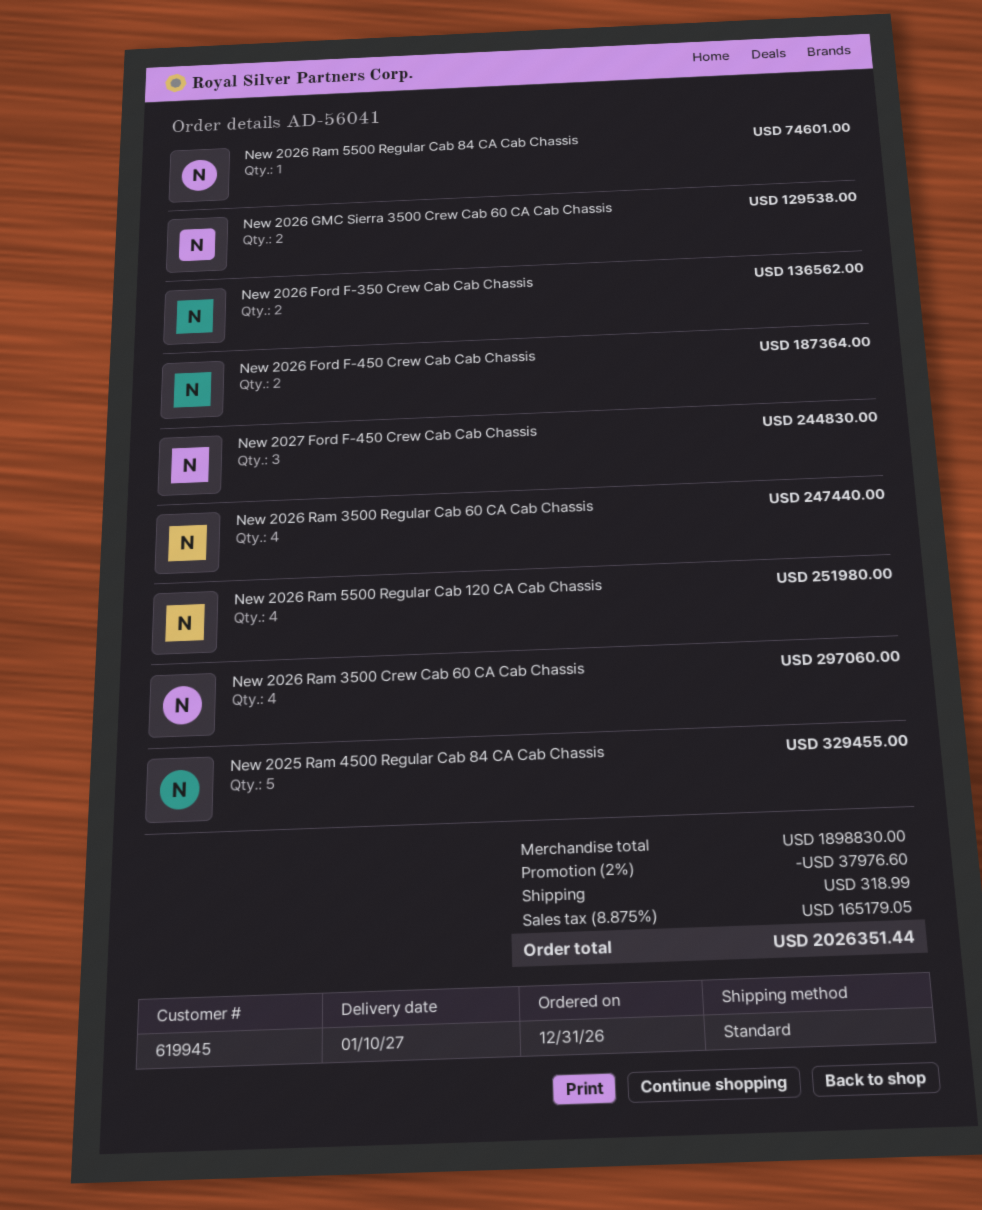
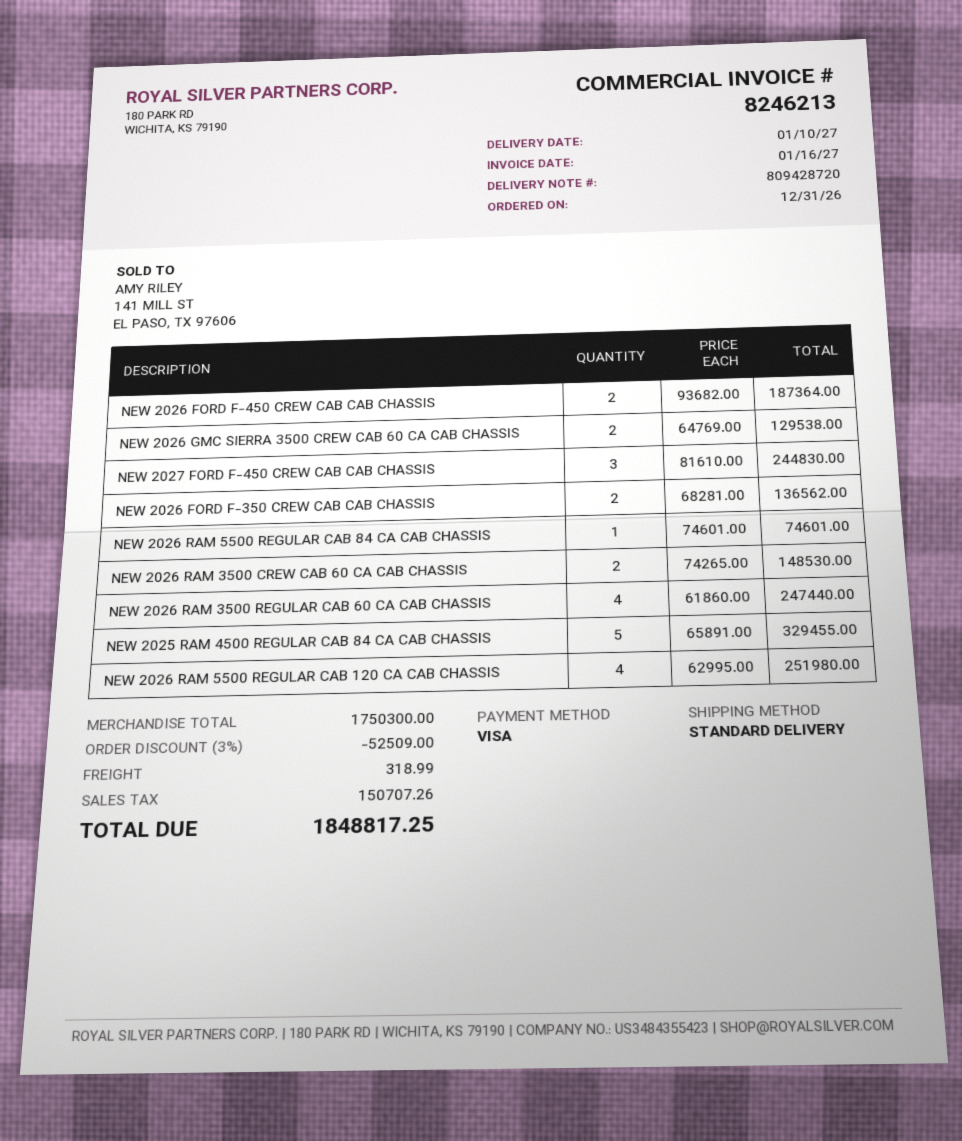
New 2026 Ram 3500 Crew Cab 60 CA Cab Chassis: 4 for 297060.00 -> 2 for 148530.00
subtotal: 1898830.00 -> 1750300.00
discount: 2% = 37976.60 -> 3% = 52509.00
tax: 165179.05 -> 150707.26
total: 2026351.44 -> 1848817.25

